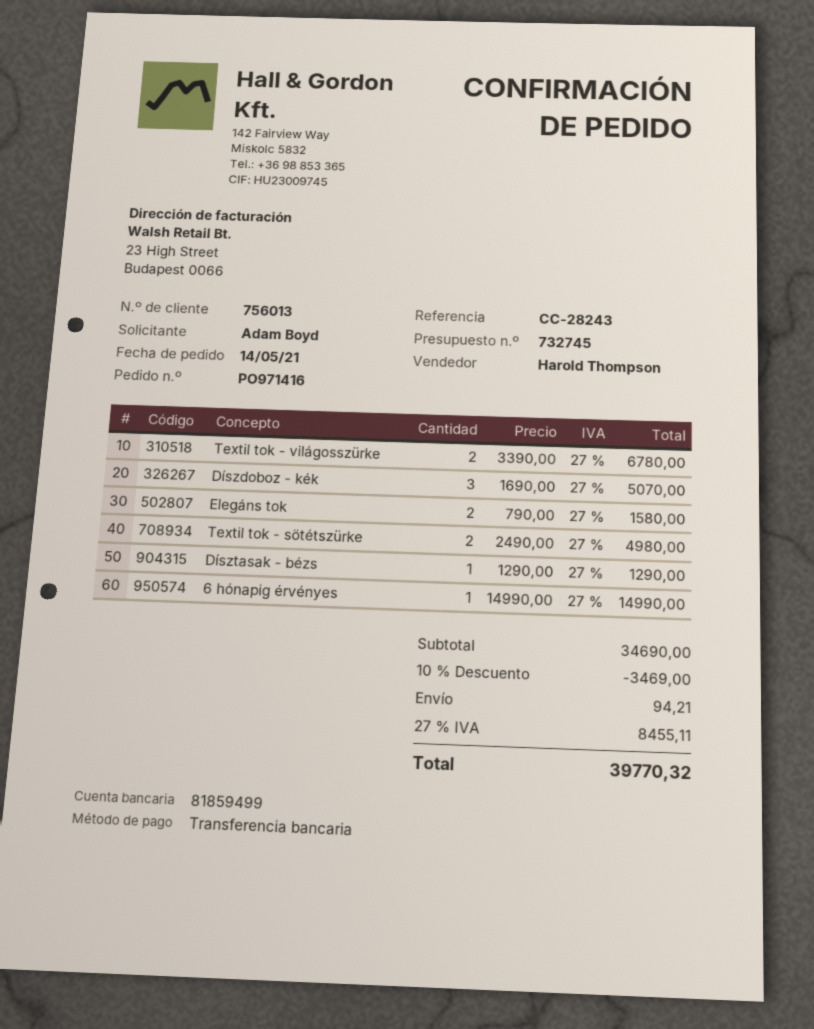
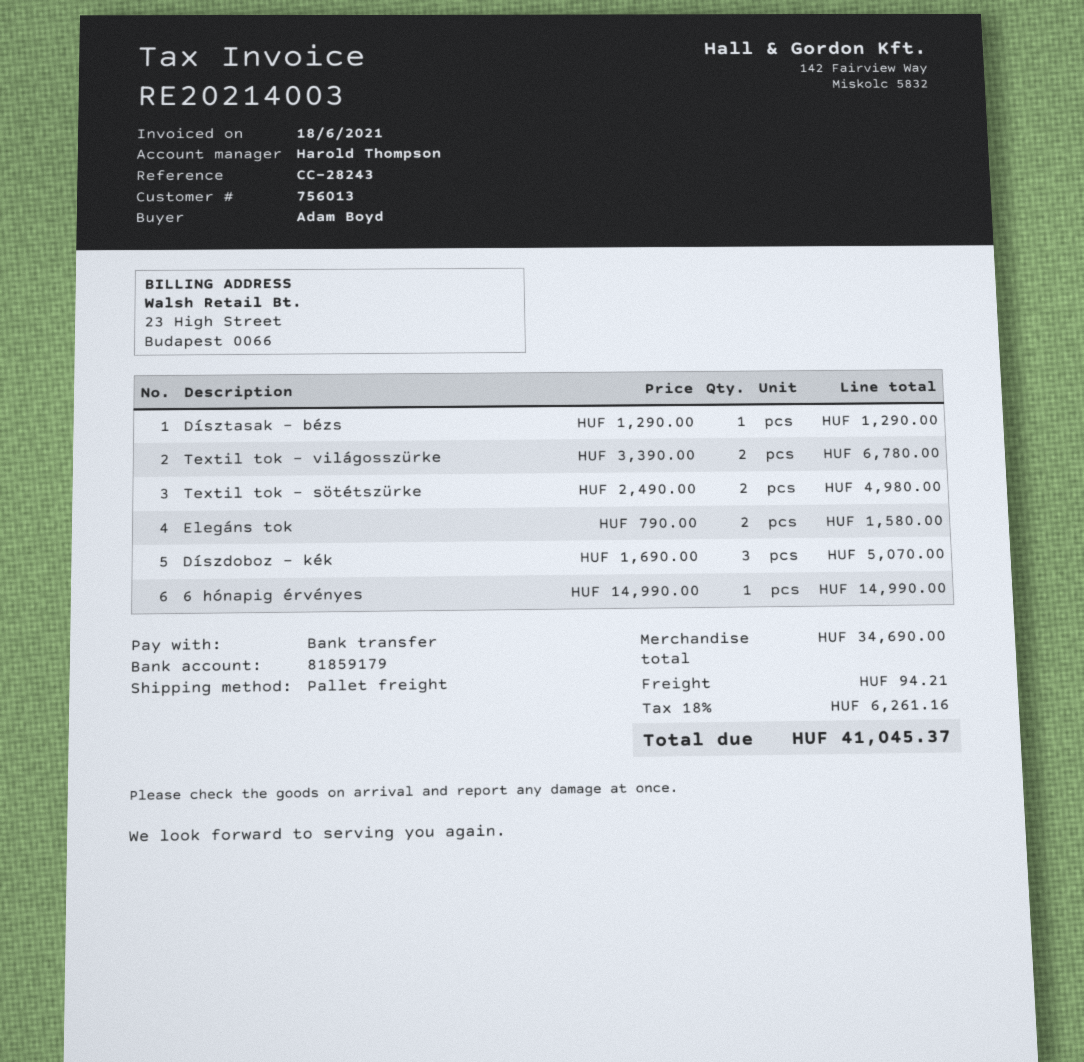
bank account: 81859499 -> 81859179
discount: 10% = 3469.00 -> none
tax: 27% = 8455.11 -> 18% = 6261.16
total: 39770.32 -> 41045.37

